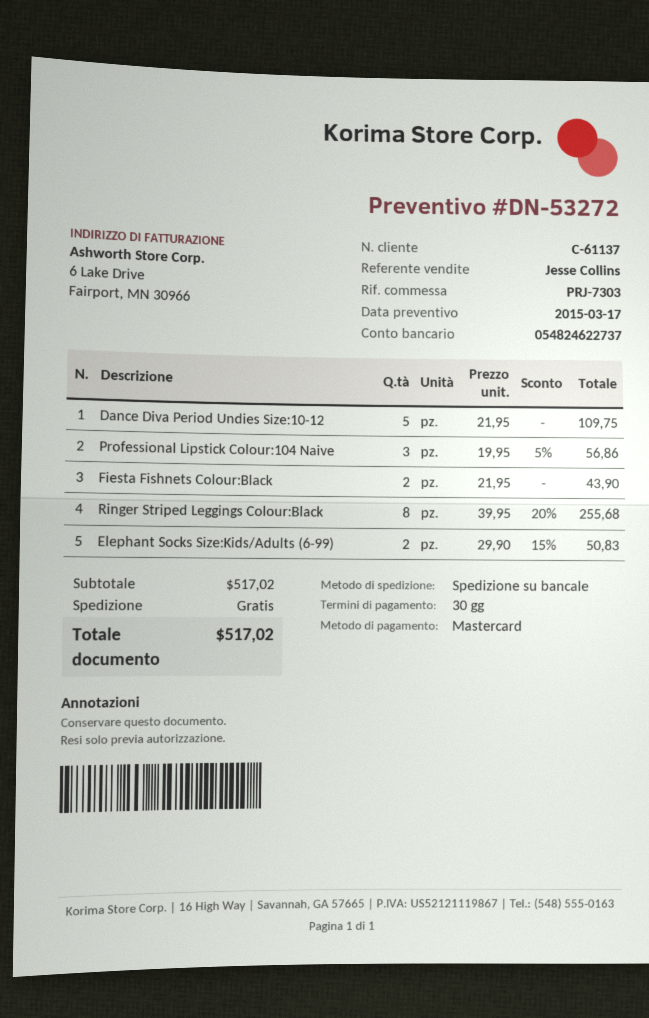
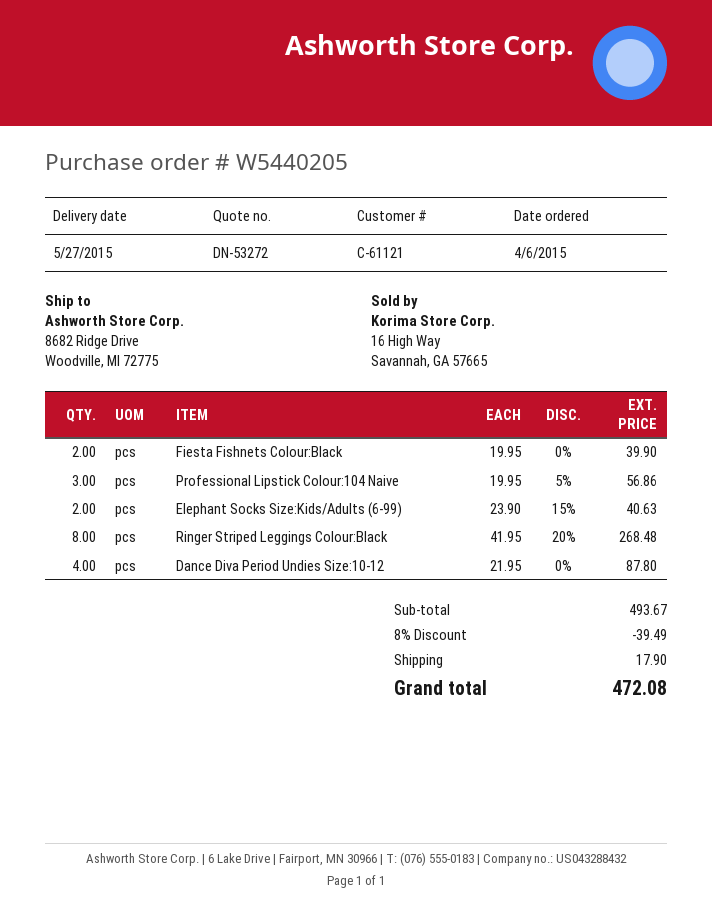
customer number: C-61137 -> C-61121
Dance Diva Period Undies Size:10-12: 5 x 21.95 = 109.75 -> 4 x 21.95 = 87.80
Fiesta Fishnets Colour:Black: 2 x 21.95 = 43.90 -> 2 x 19.95 = 39.90
Ringer Striped Leggings Colour:Black: 8 x 39.95 - 20% = 255.68 -> 8 x 41.95 - 20% = 268.48
Elephant Socks Size:Kids/Adults (6-99): 2 x 29.90 - 15% = 50.83 -> 2 x 23.90 - 15% = 40.63
subtotal: 517.02 -> 493.67
discount: none -> 8% = 39.49
shipping: 0.00 -> 17.90
total: 517.02 -> 472.08

